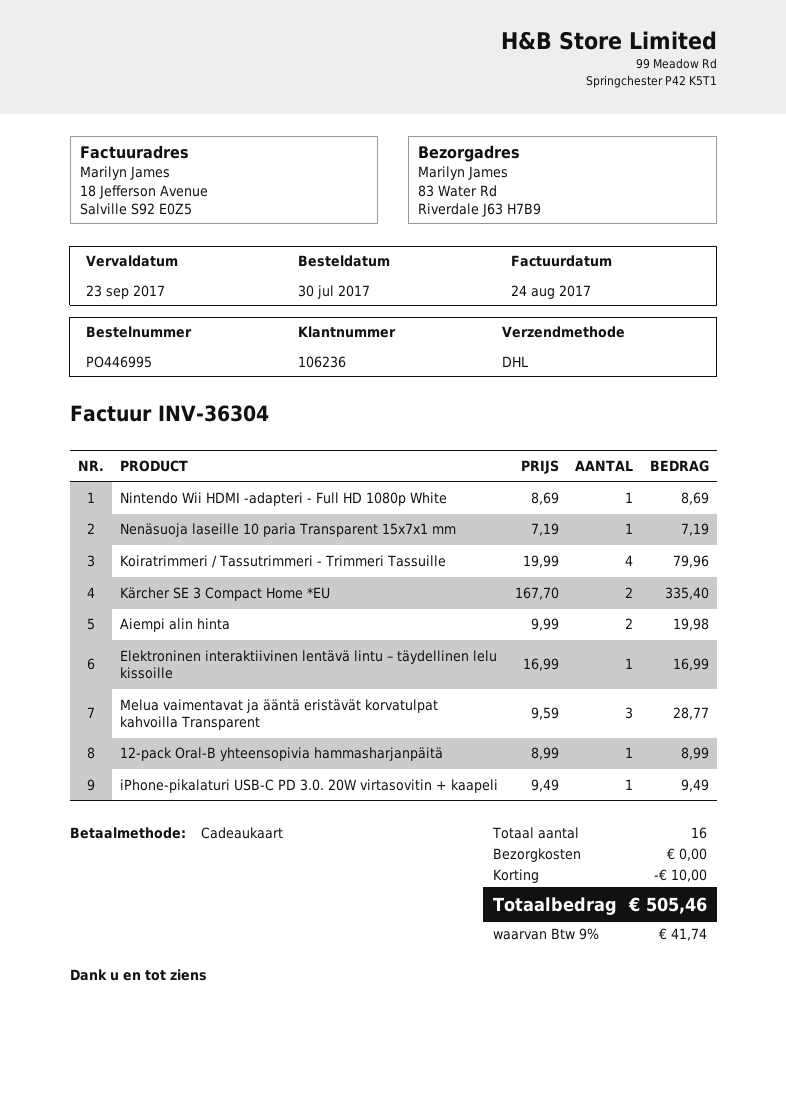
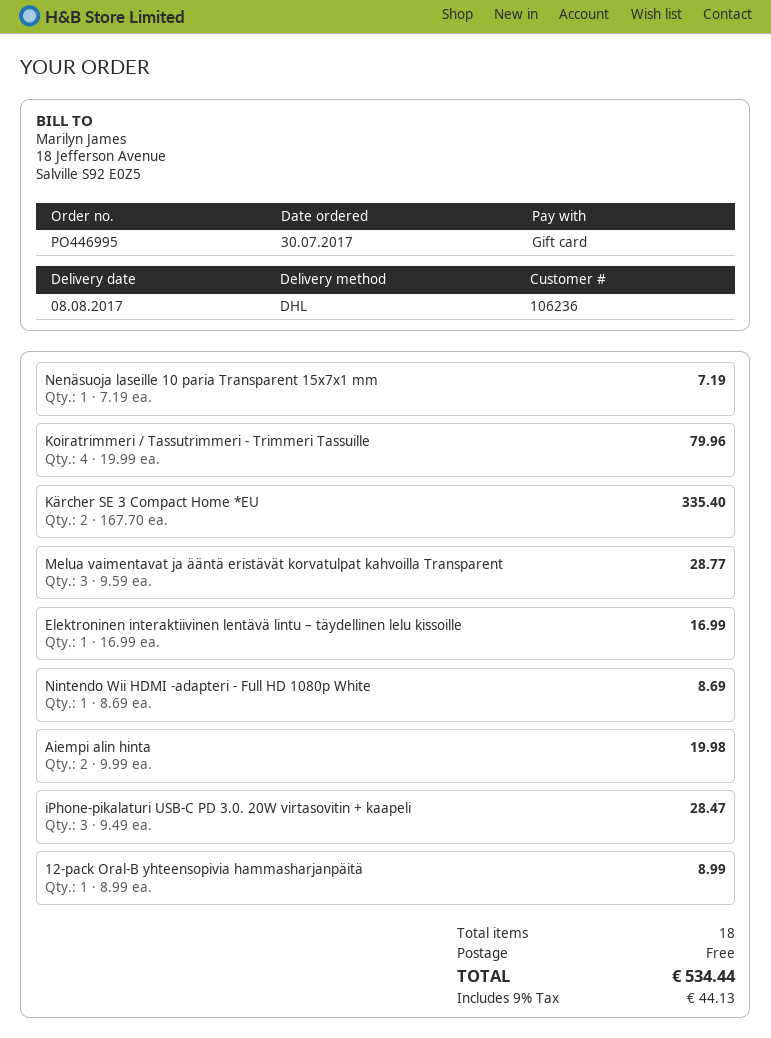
iPhone-pikalaturi USB-C PD 3.0. 20W virtasovitin + kaapeli: 1 x 9.49 = 9.49 -> 3 x 9.49 = 28.47
total quantity: 16 -> 18
discount: 10.00 -> none
tax: 9% = 41.74 -> 9% = 44.13
total: 505.46 -> 534.44

